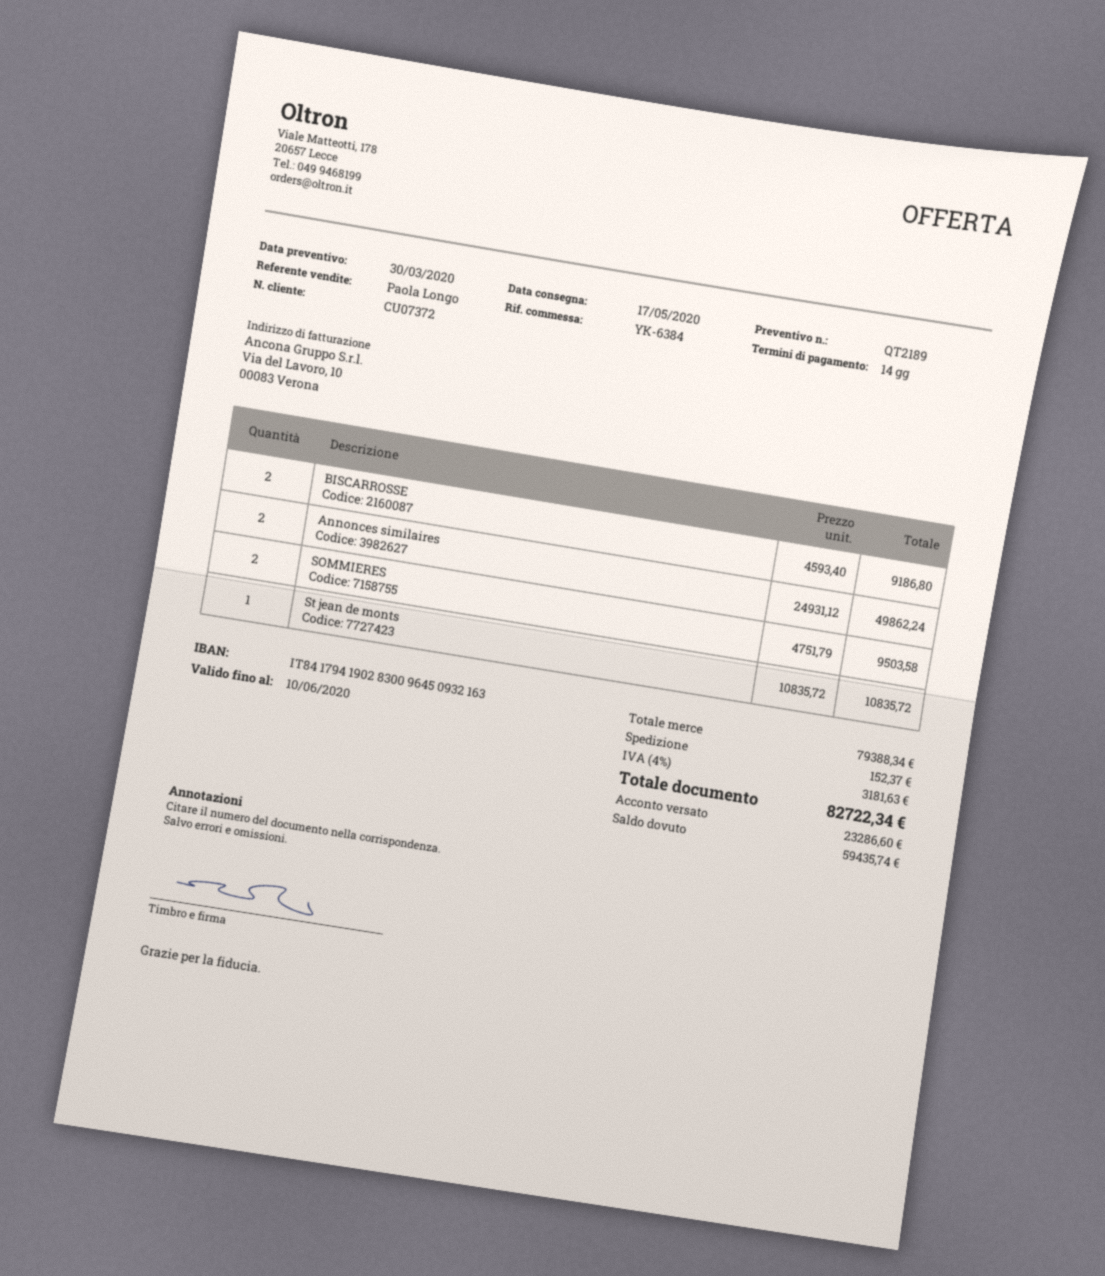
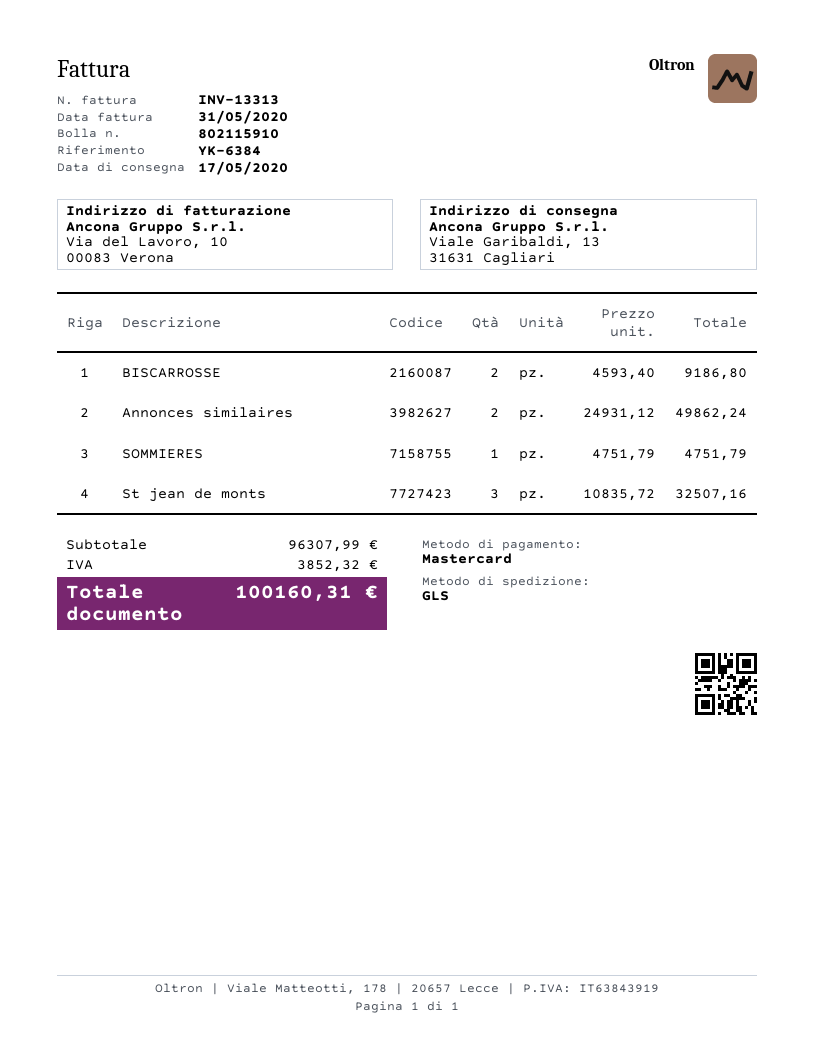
SOMMIERES: 2 x 4751.79 = 9503.58 -> 1 x 4751.79 = 4751.79
St jean de monts: 1 x 10835.72 = 10835.72 -> 3 x 10835.72 = 32507.16
subtotal: 79388.34 -> 96307.99
shipping: 152.37 -> none
tax: 3181.63 -> 3852.32
total: 82722.34 -> 100160.31

